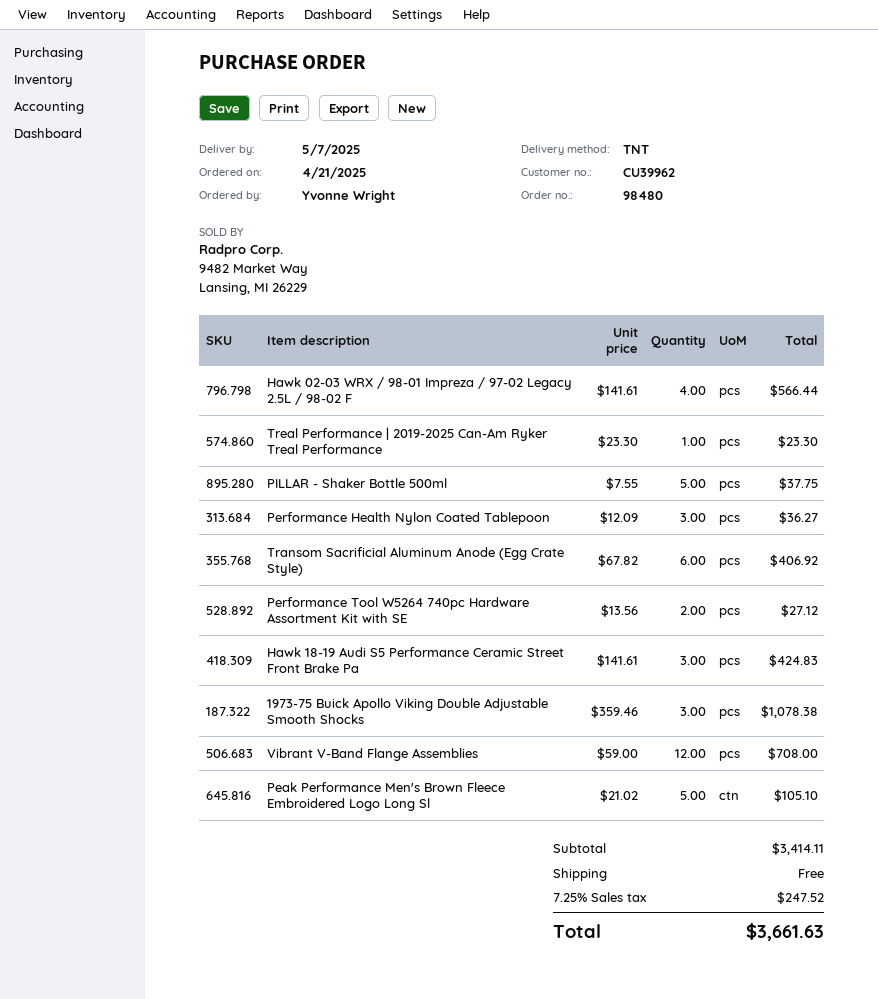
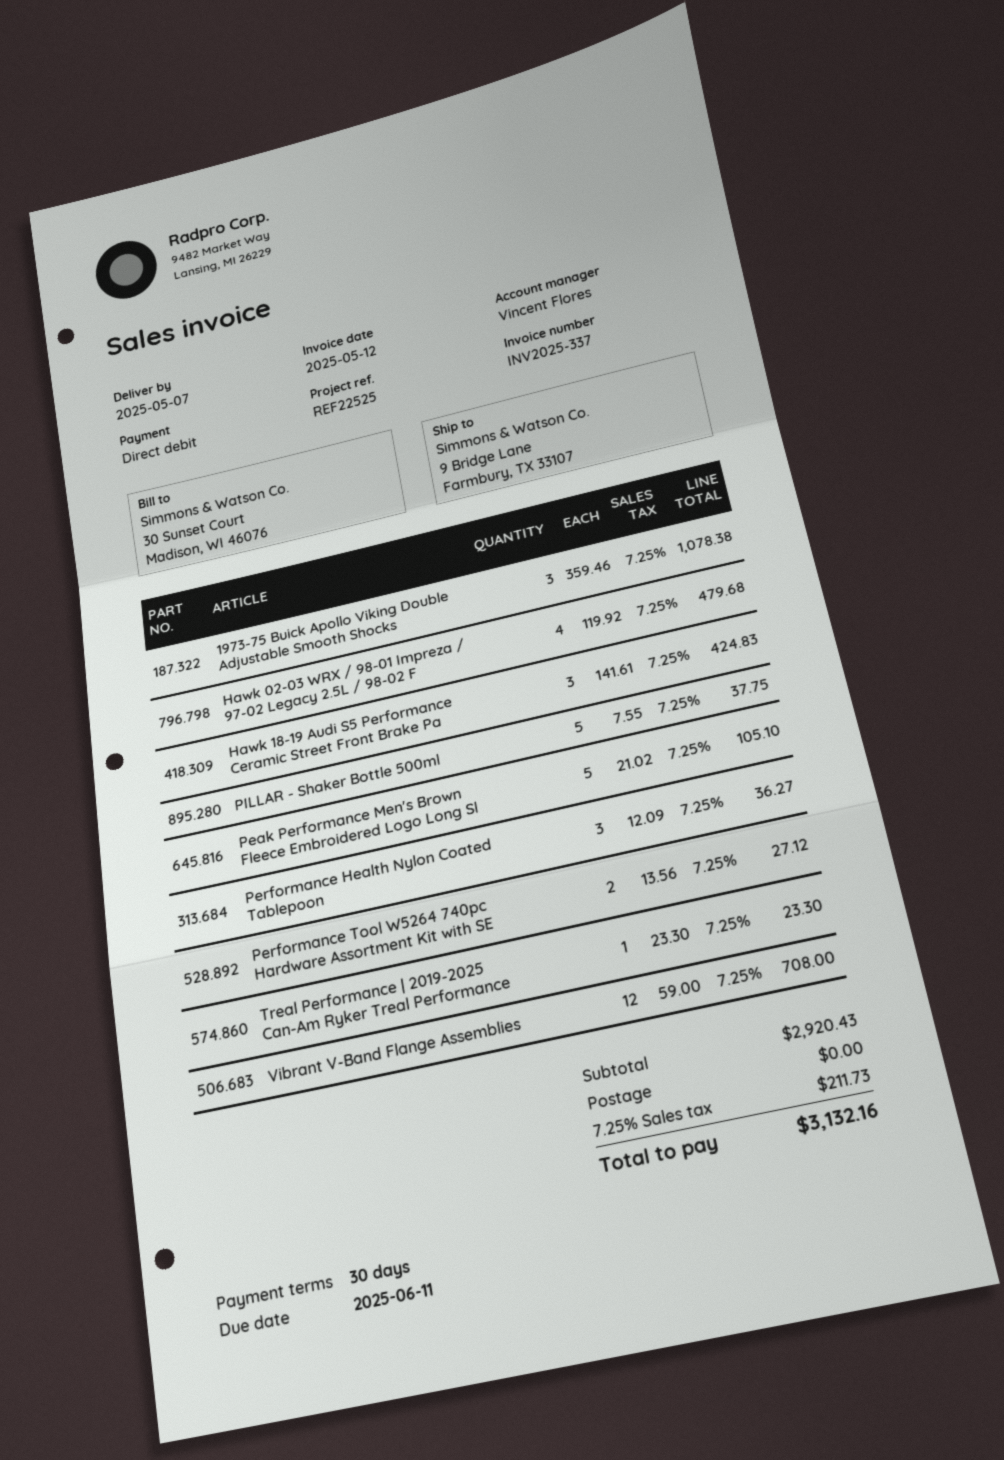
Hawk 02-03 WRX / 98-01 Impreza / 97-02 Legacy 2.5L / 98-02 F: 4 x 141.61 = 566.44 -> 4 x 119.92 = 479.68
Transom Sacrificial Aluminum Anode (Egg Crate Style): 6 x 67.82 = 406.92 -> none
subtotal: 3414.11 -> 2920.43
tax: 7.25% = 247.52 -> 7.25% = 211.73
total: 3661.63 -> 3132.16

